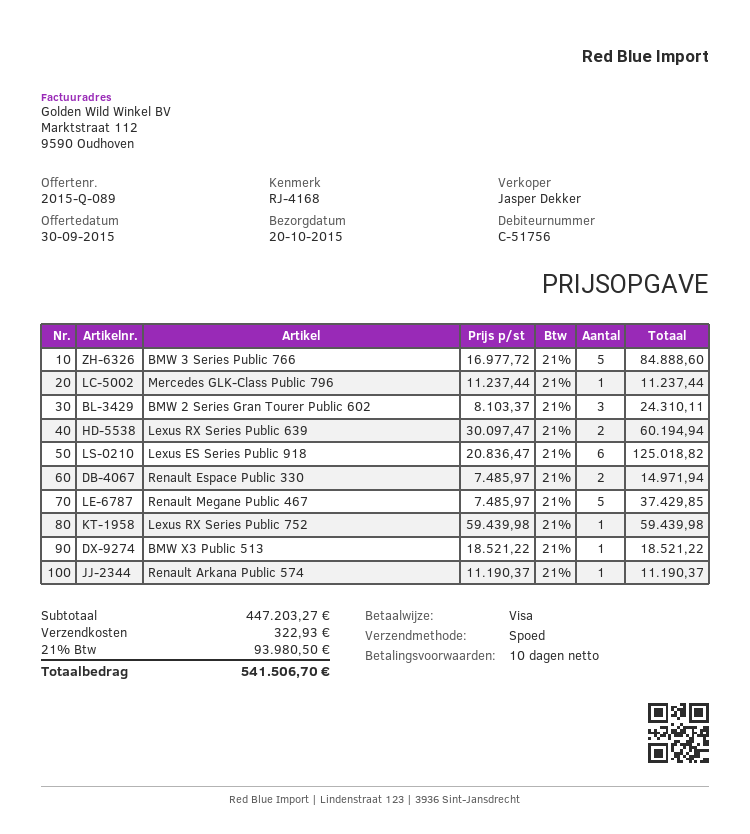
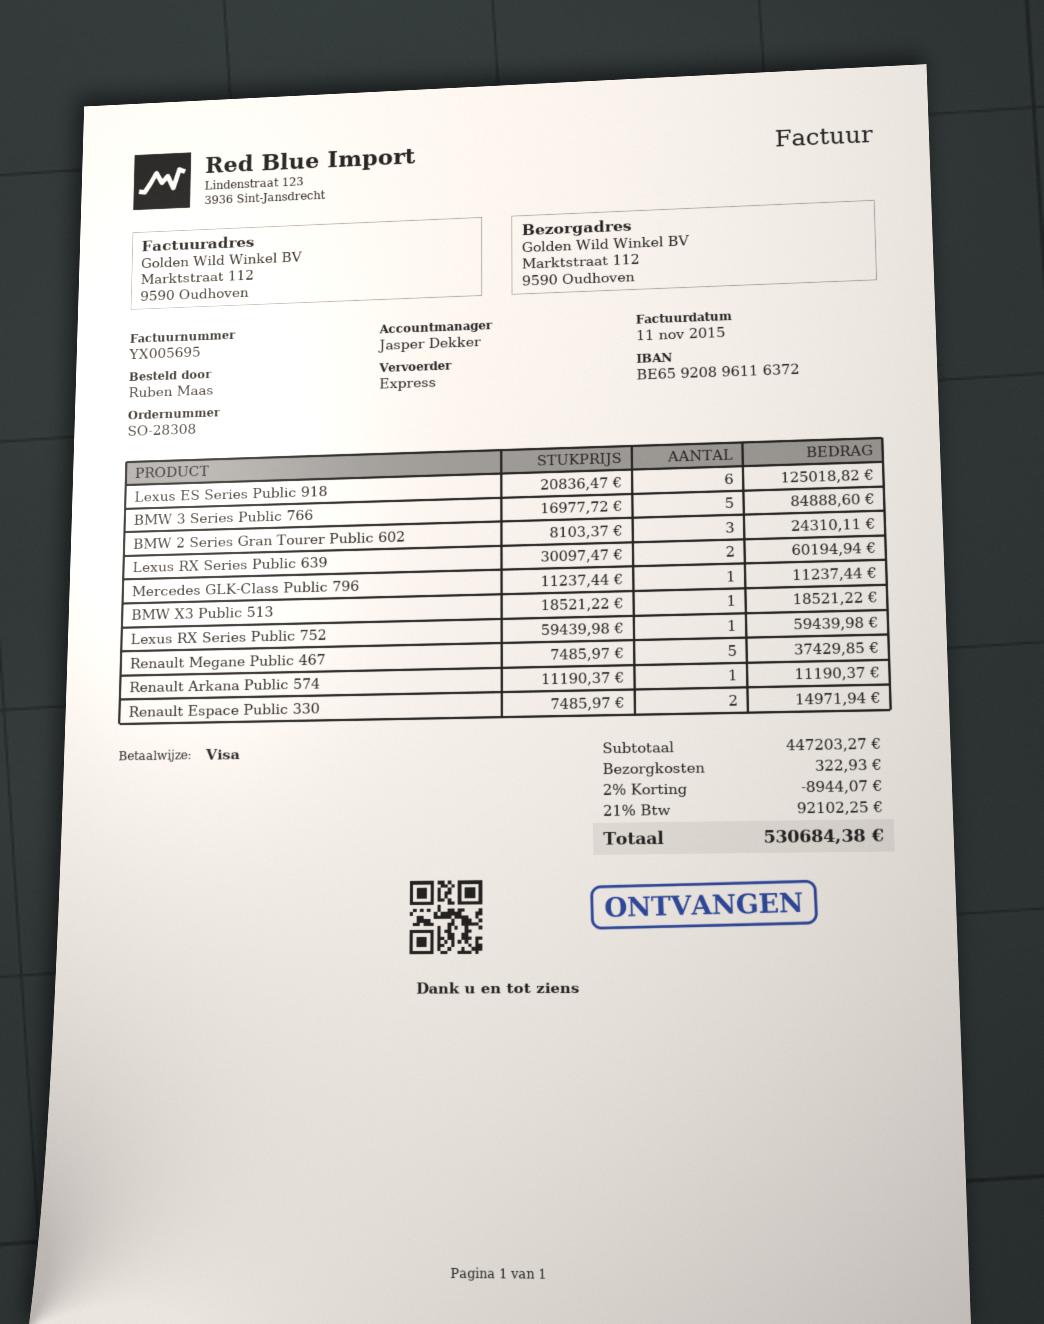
discount: none -> 2% = 8944.07
tax: 21% = 93980.50 -> 21% = 92102.25
total: 541506.70 -> 530684.38

